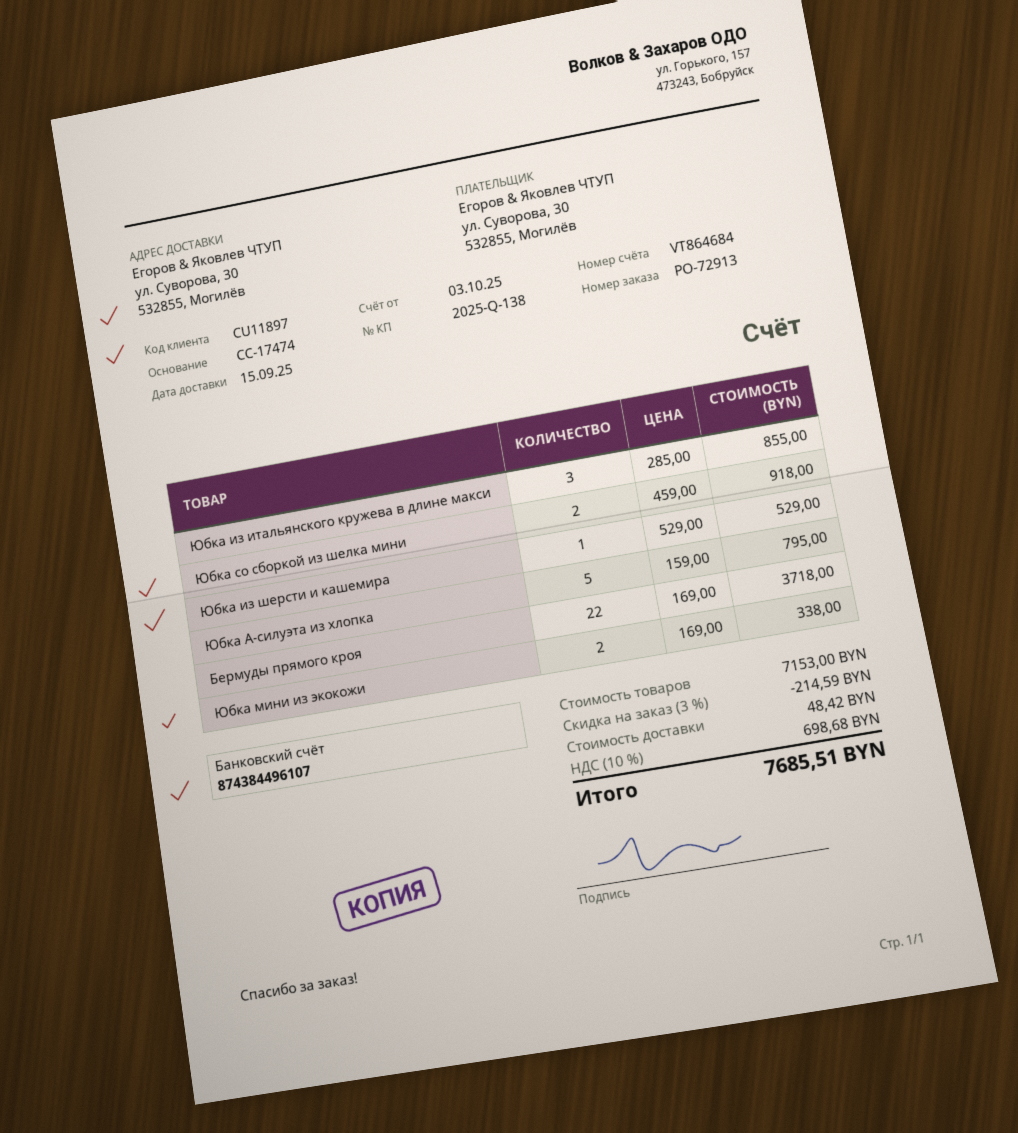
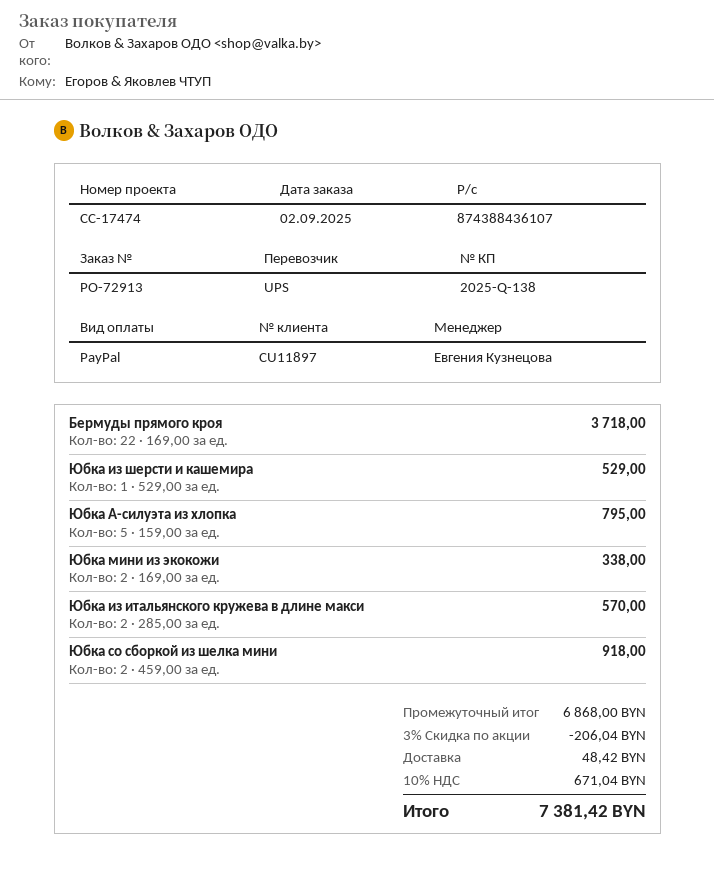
bank account: 874384496107 -> 874388436107
Юбка из итальянского кружева в длине макси: 3 x 285.00 = 855.00 -> 2 x 285.00 = 570.00
subtotal: 7153.00 -> 6868.00
discount: 3% = 214.59 -> 3% = 206.04
tax: 10% = 698.68 -> 10% = 671.04
total: 7685.51 -> 7381.42

